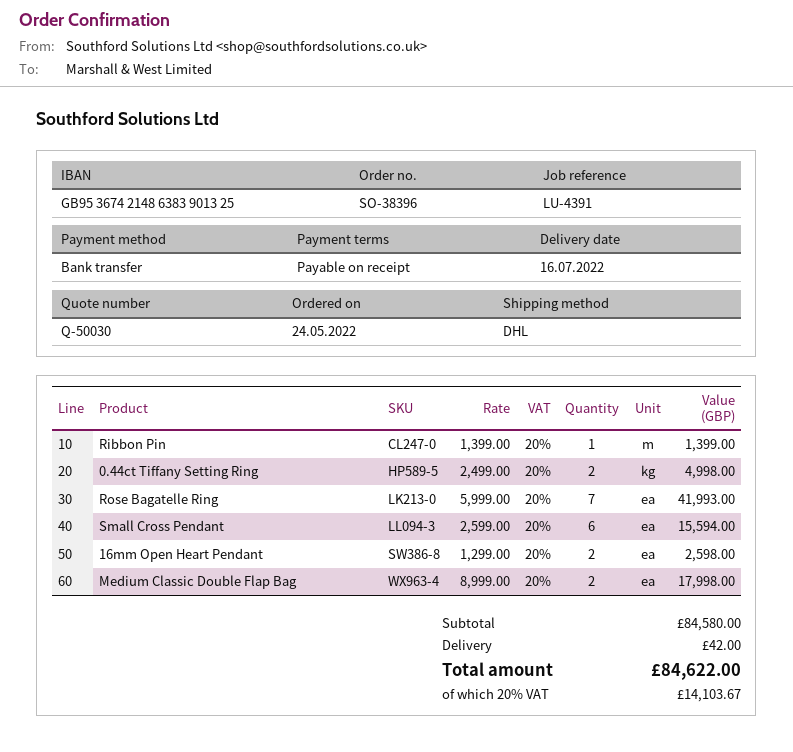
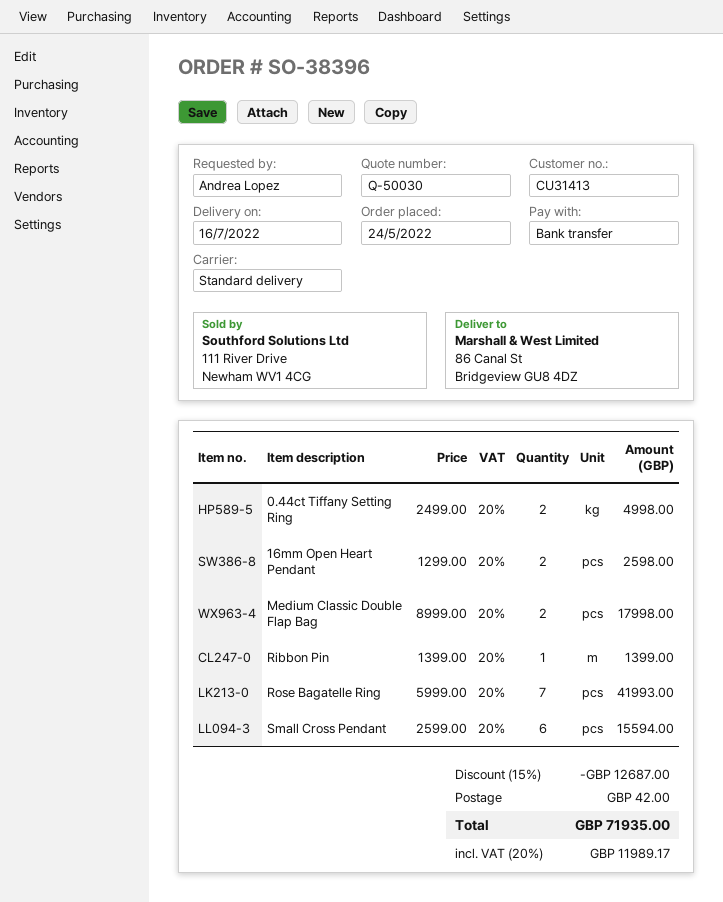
shipping method: DHL -> standard
discount: none -> 15% = 12687.00
tax: 20% = 14103.67 -> 20% = 11989.17
total: 84622.00 -> 71935.00

